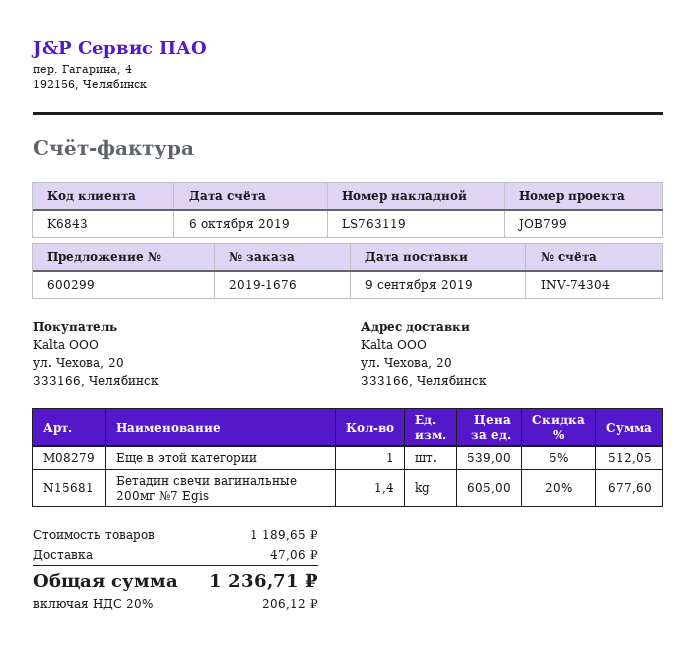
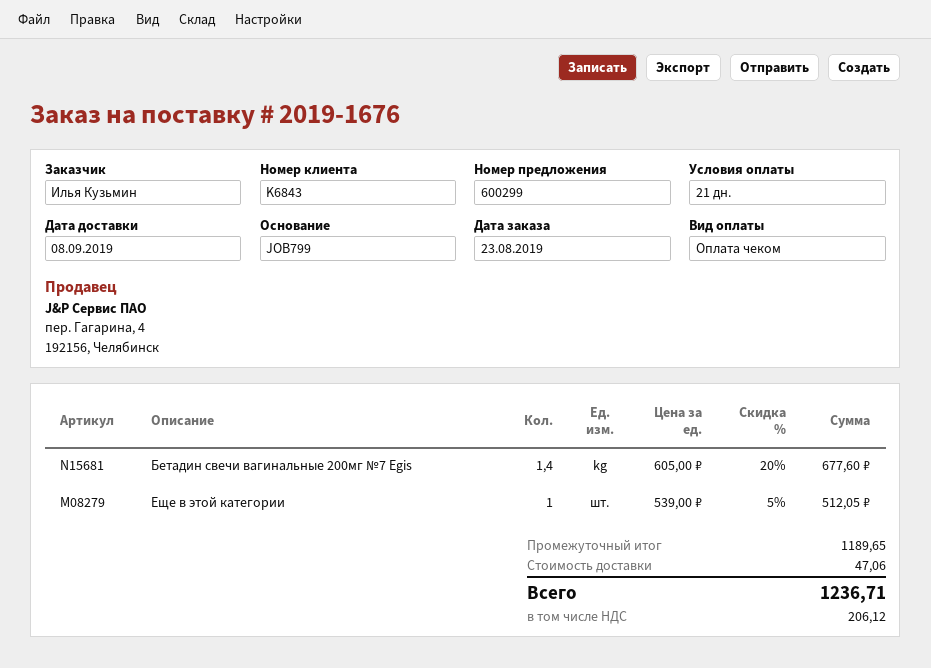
delivery date: 2019-09-09 -> 2019-09-08

